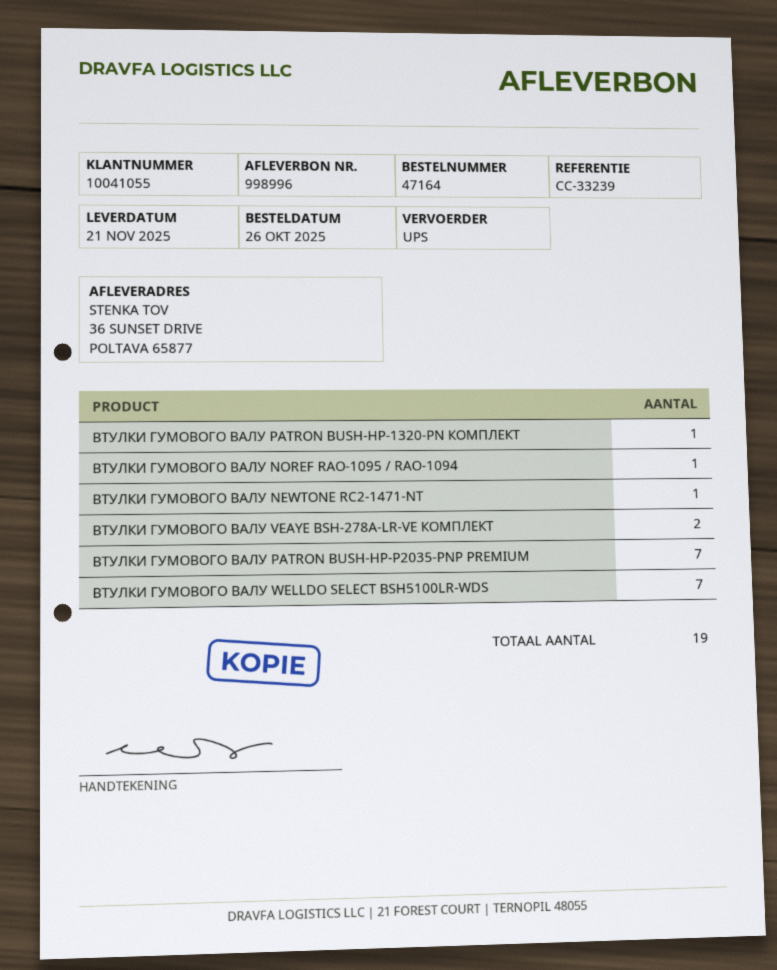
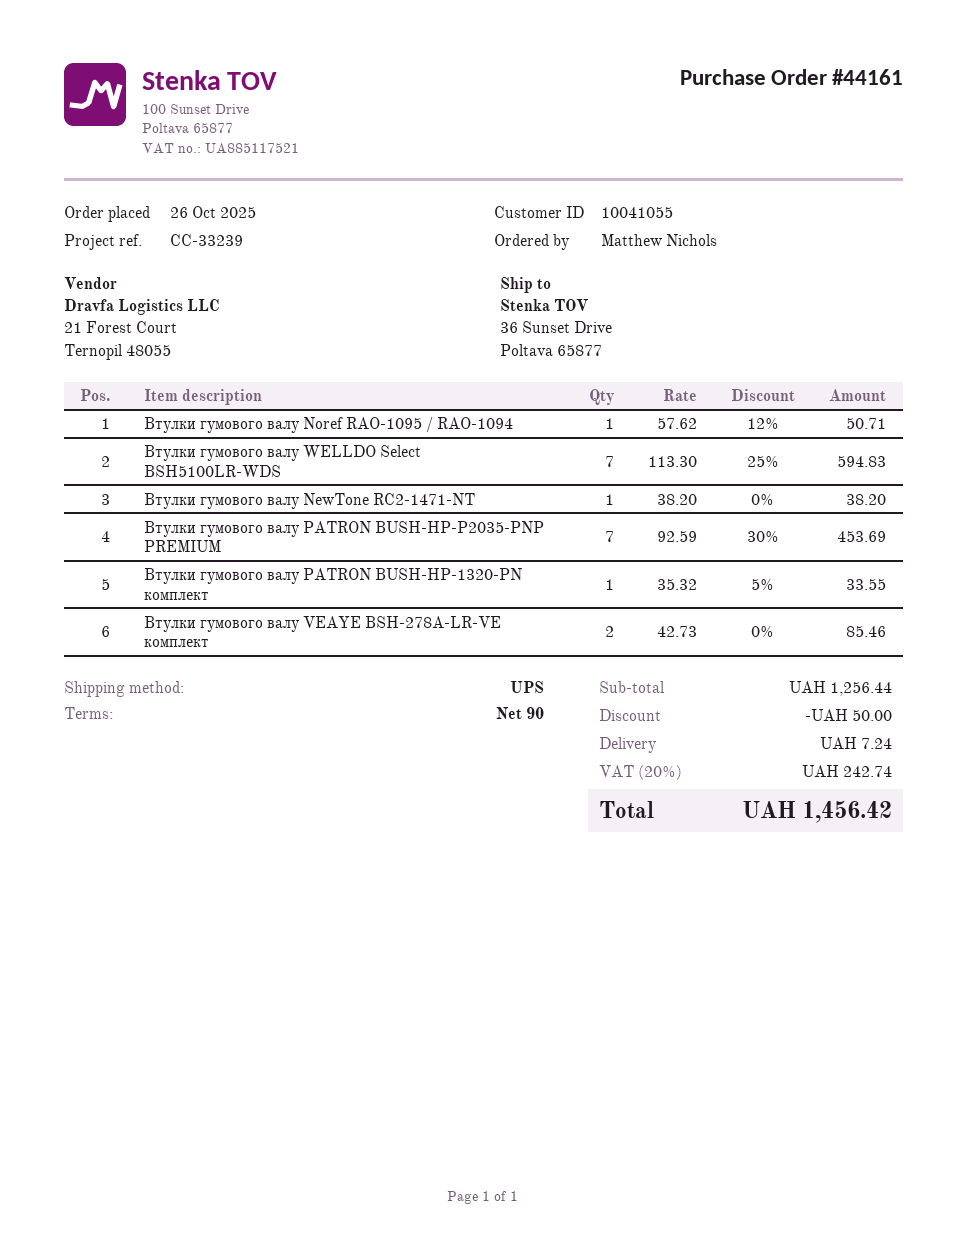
order number: 47164 -> 44161

